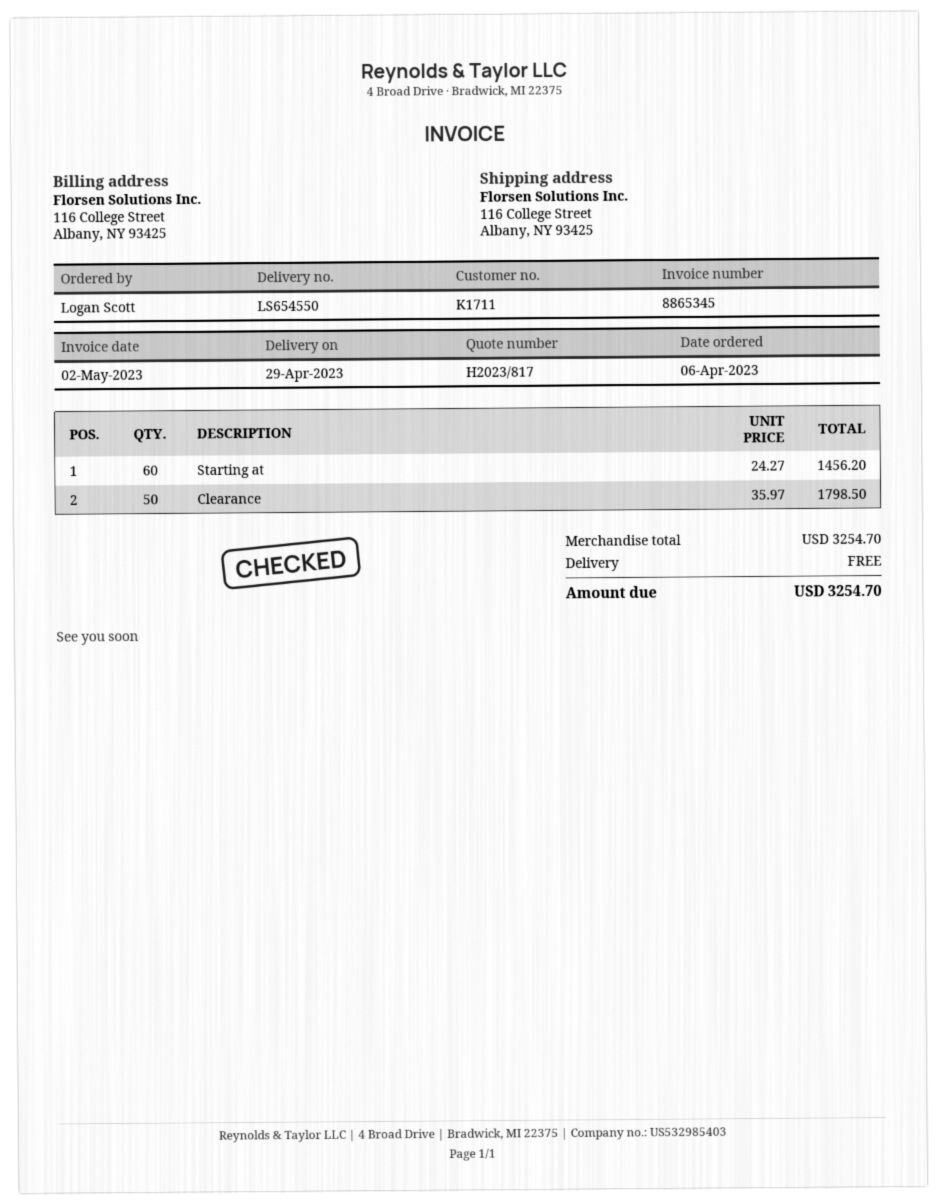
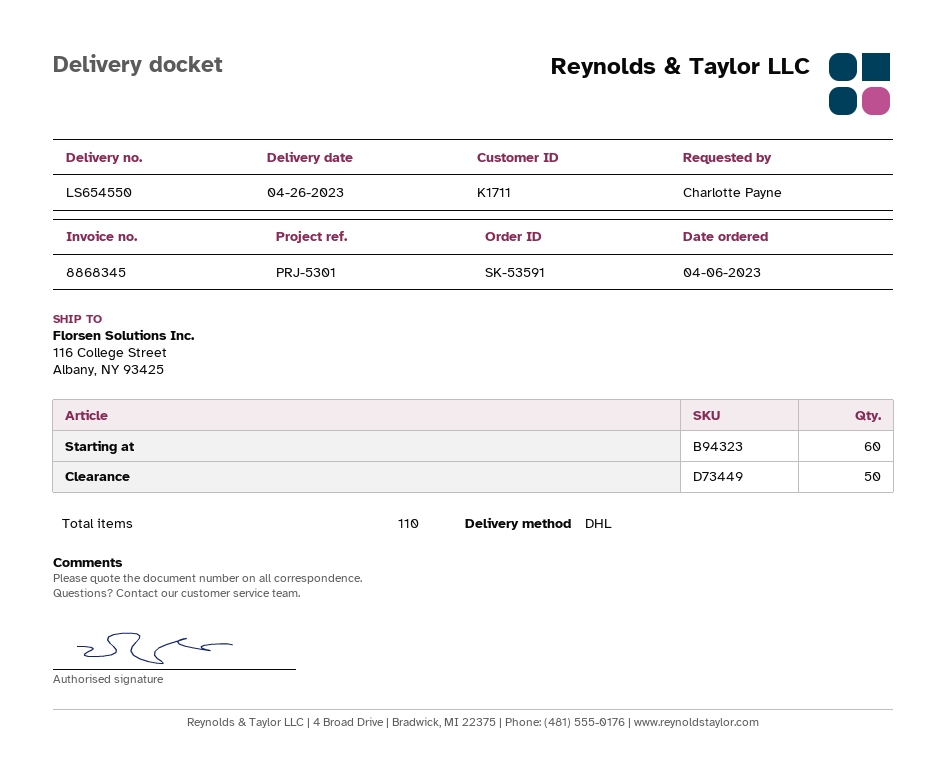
delivery date: 2023-04-29 -> 2023-04-26
invoice number: 8865345 -> 8868345
ordered by: Logan Scott -> Charlotte Payne

